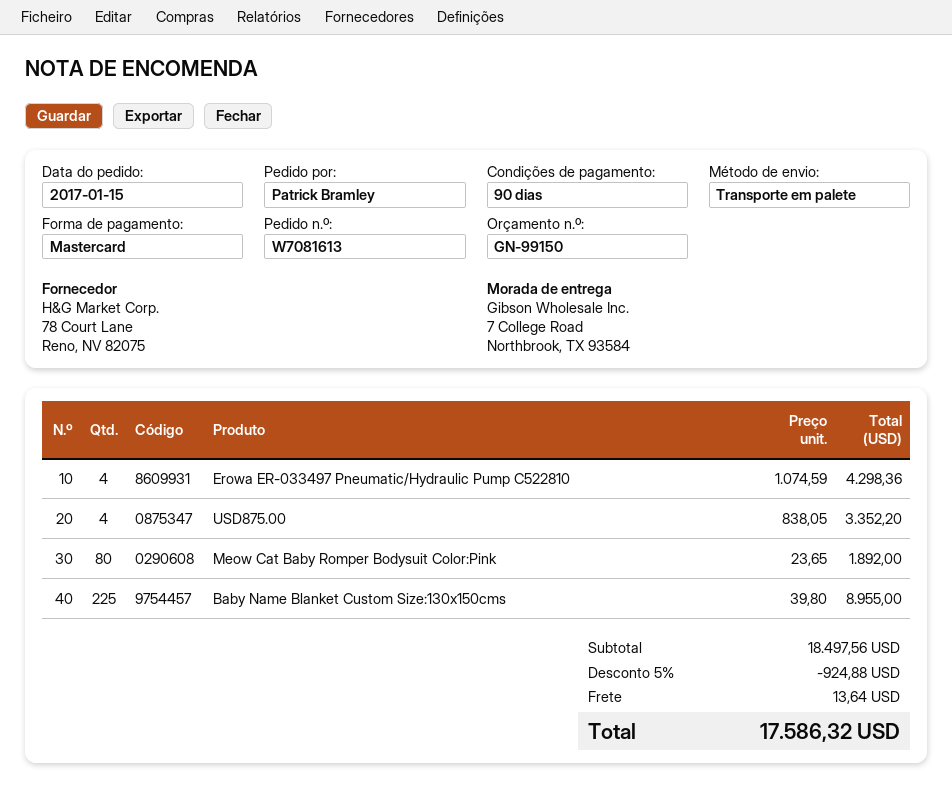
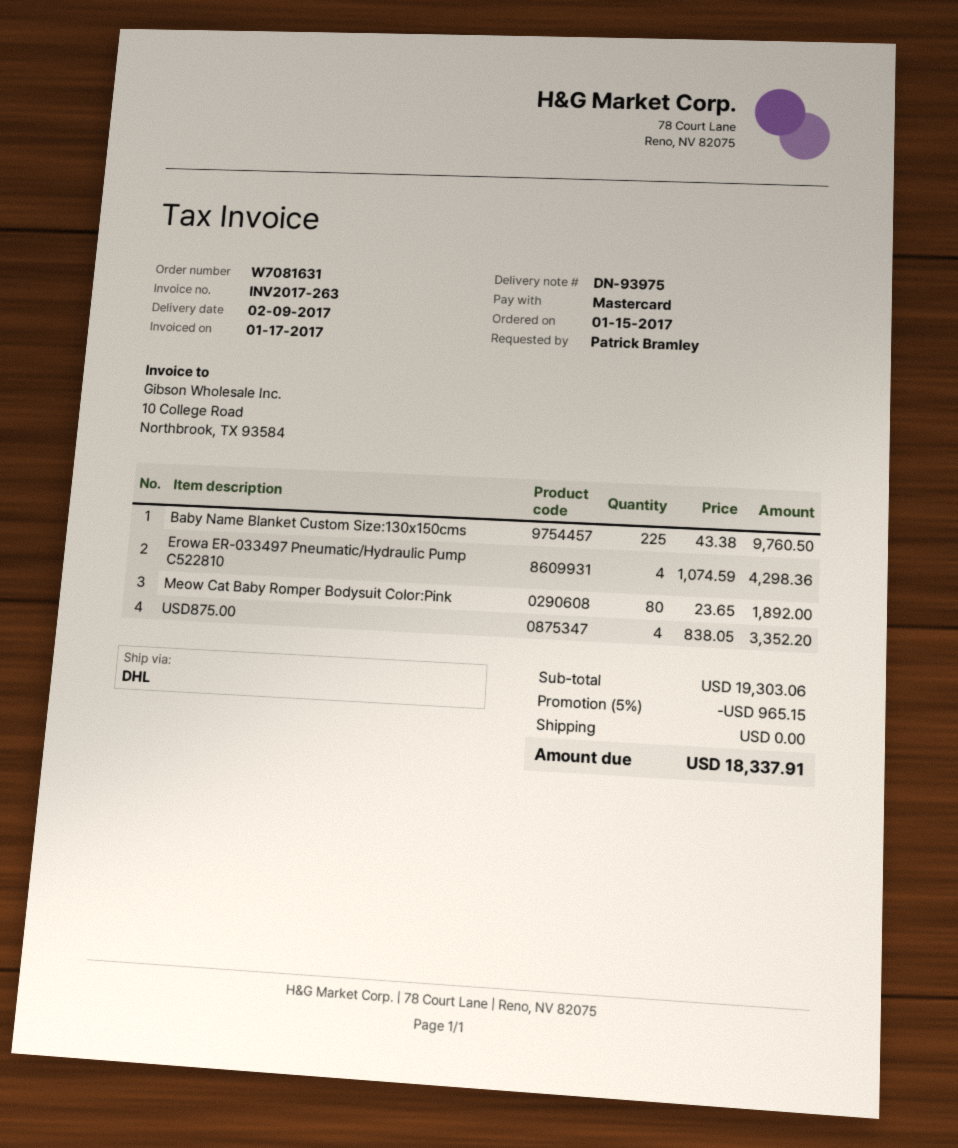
order number: W7081613 -> W7081631
shipping method: pallet freight -> DHL
Baby Name Blanket Custom Size:130x150cms: 225 x 39.80 = 8955.00 -> 225 x 43.38 = 9760.50
subtotal: 18497.56 -> 19303.06
discount: 5% = 924.88 -> 5% = 965.15
shipping: 13.64 -> 0.00
total: 17586.32 -> 18337.91

